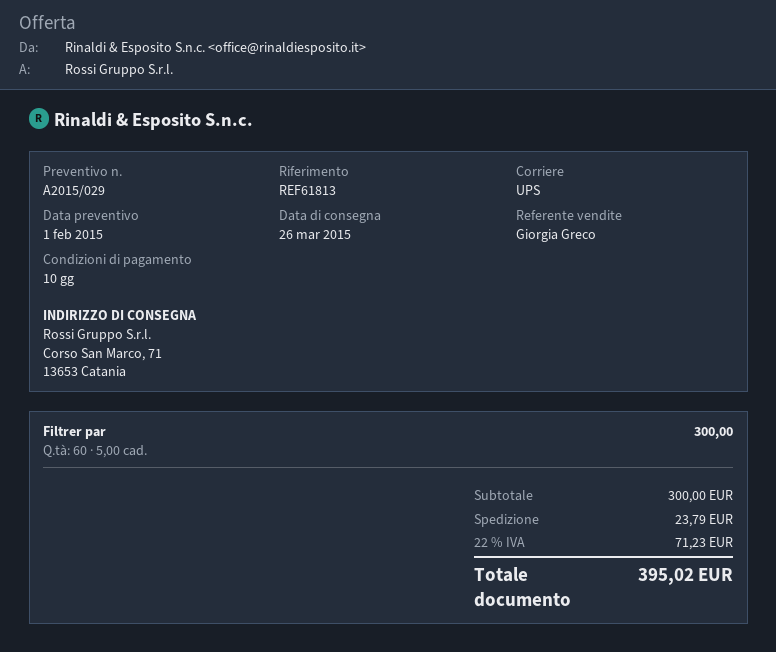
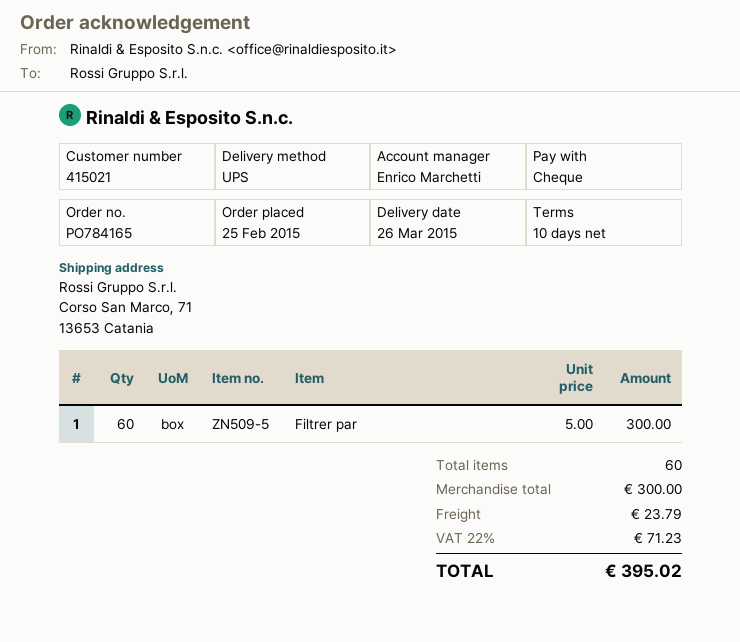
sales rep: Giorgia Greco -> Enrico Marchetti

